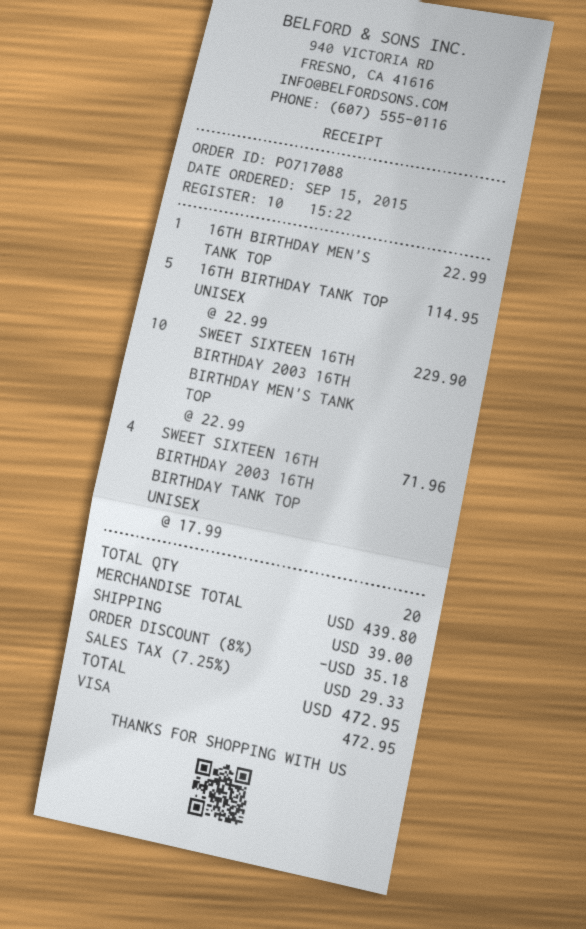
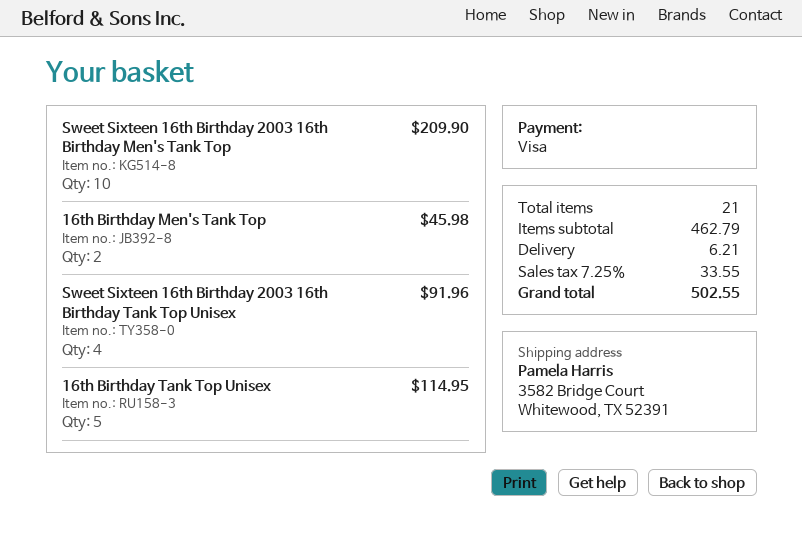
16TH BIRTHDAY MEN'S TANK TOP: 1 for 22.99 -> 2 for 45.98
SWEET SIXTEEN 16TH BIRTHDAY 2003 16TH BIRTHDAY MEN'S TANK TOP: 10 for 229.90 -> 10 for 209.90
SWEET SIXTEEN 16TH BIRTHDAY 2003 16TH BIRTHDAY TANK TOP UNISEX: 4 for 71.96 -> 4 for 91.96
total quantity: 20 -> 21
subtotal: 439.80 -> 462.79
discount: 8% = 35.18 -> none
shipping: 39.00 -> 6.21
tax: 7.25% = 29.33 -> 7.25% = 33.55
total: 472.95 -> 502.55

